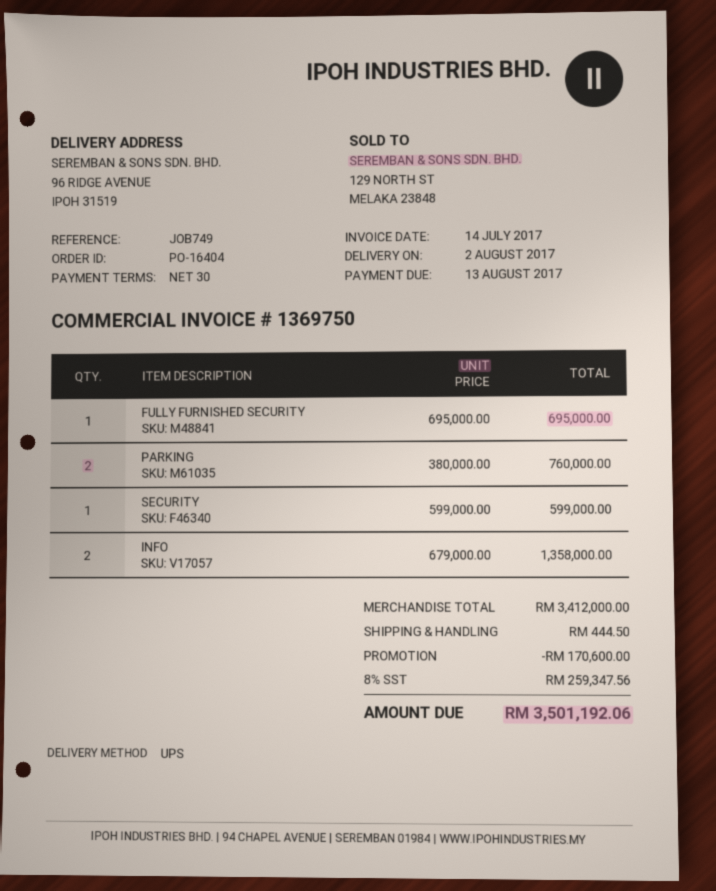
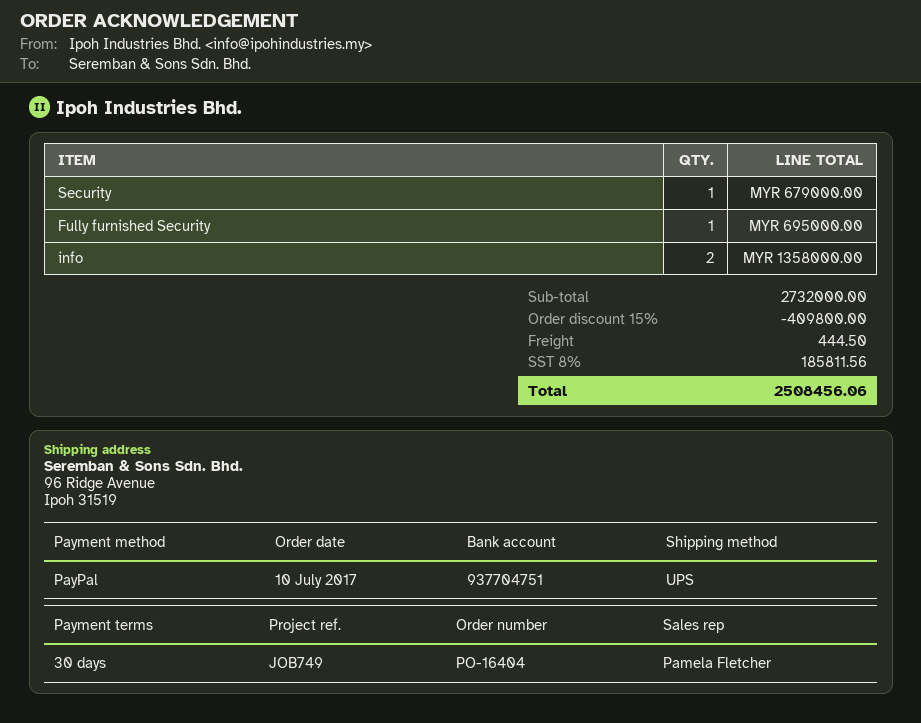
PARKING: 2 for 760000.00 -> none
SECURITY: 1 for 599000.00 -> 1 for 679000.00
subtotal: 3412000.00 -> 2732000.00
discount: 170600.00 -> 409800.00
tax: 8% = 259347.56 -> 8% = 185811.56
total: 3501192.06 -> 2508456.06

